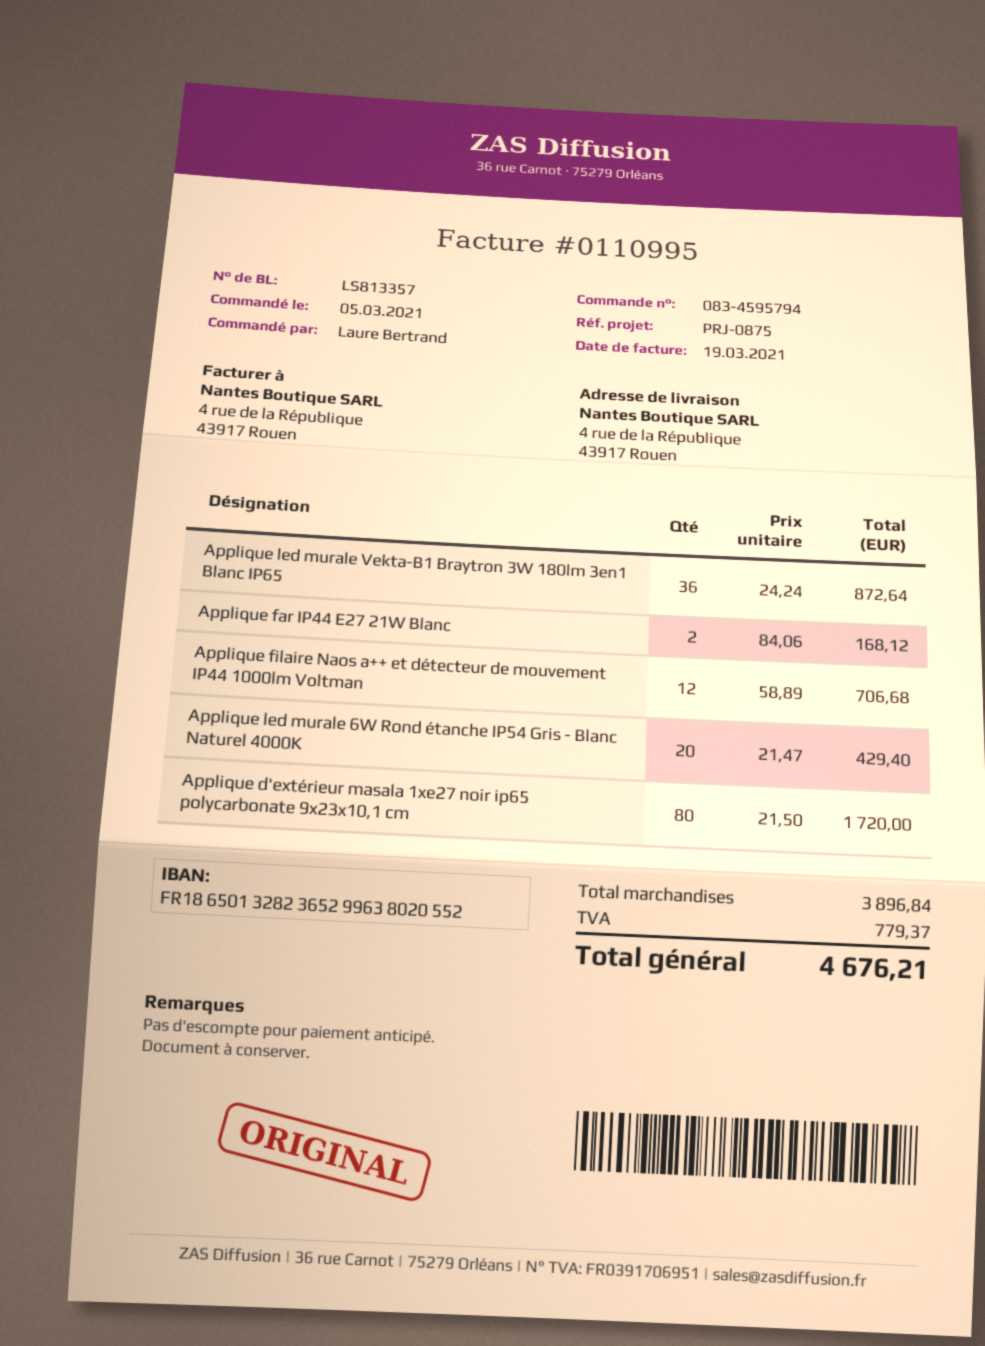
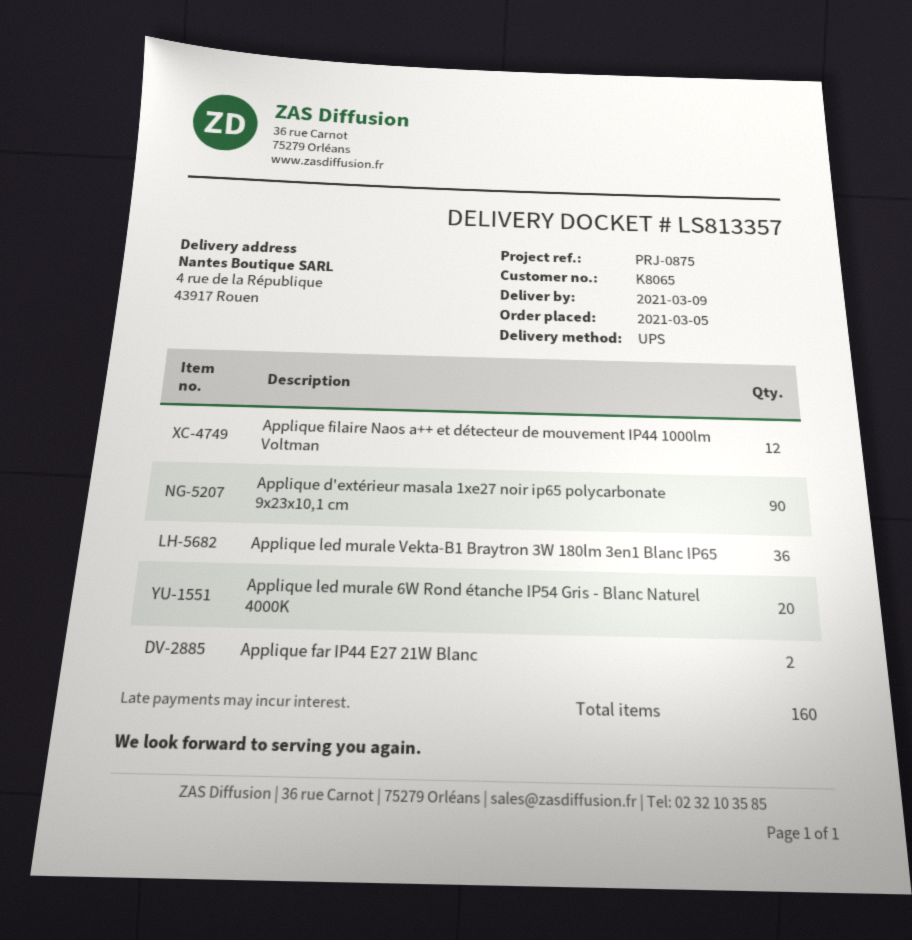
Applique d'extérieur masala 1xe27 noir ip65 polycarbonate 9x23x10,1 cm: 80 -> 90

